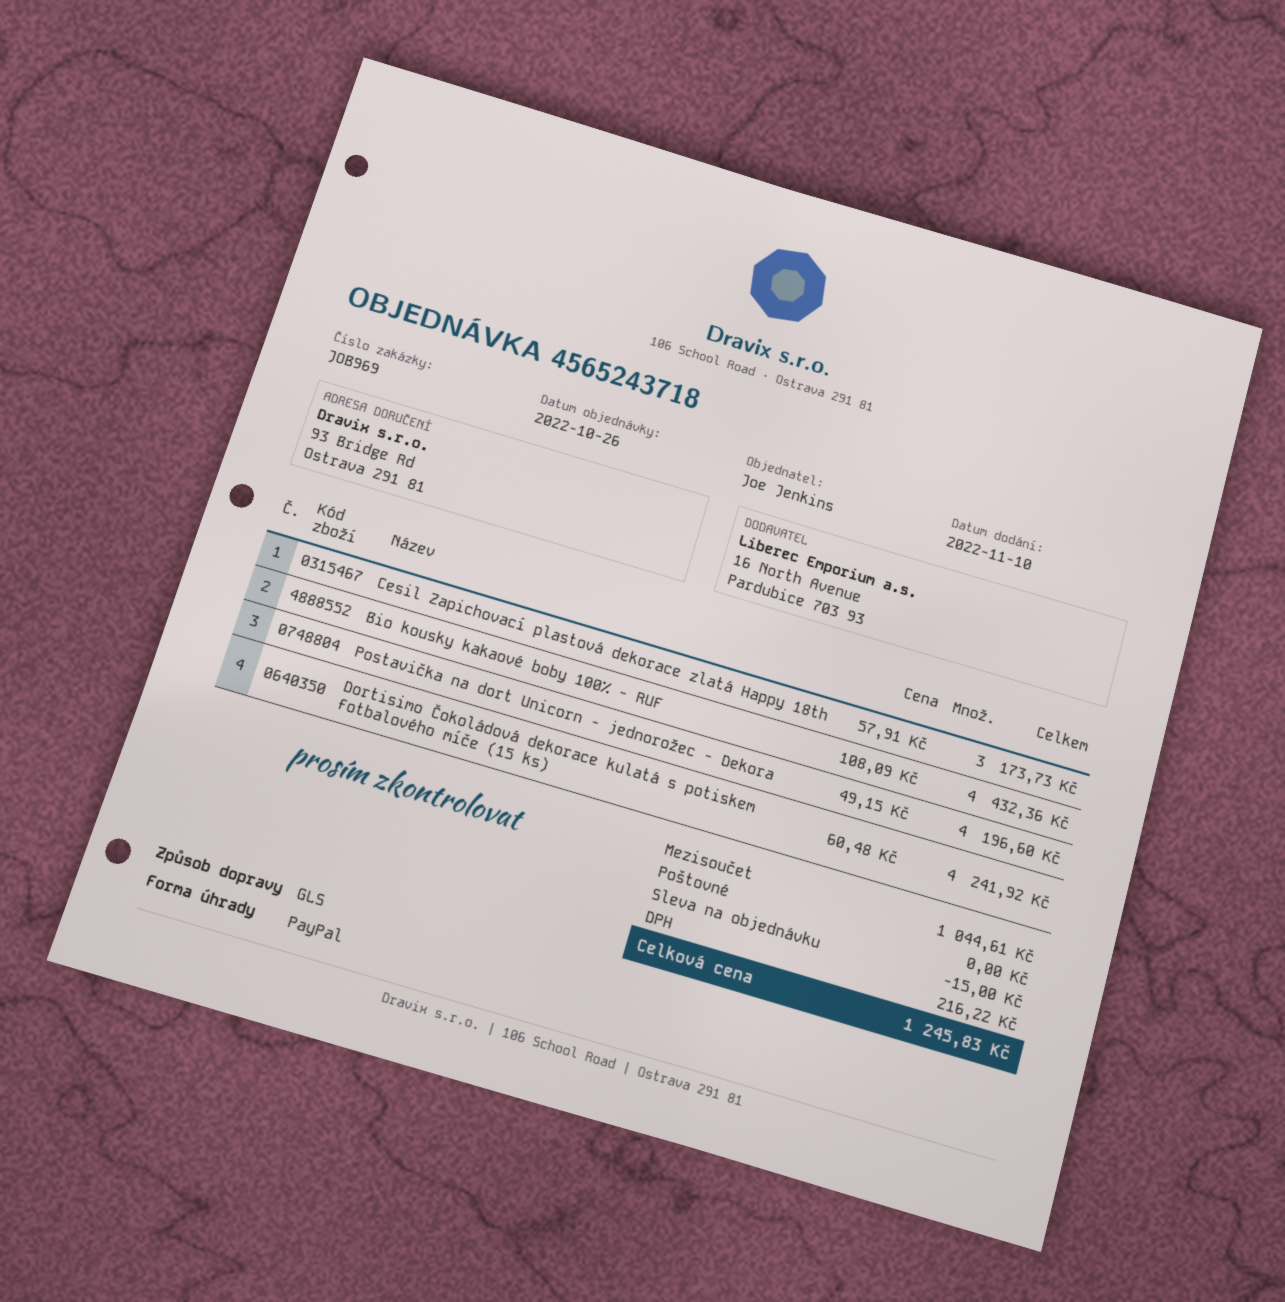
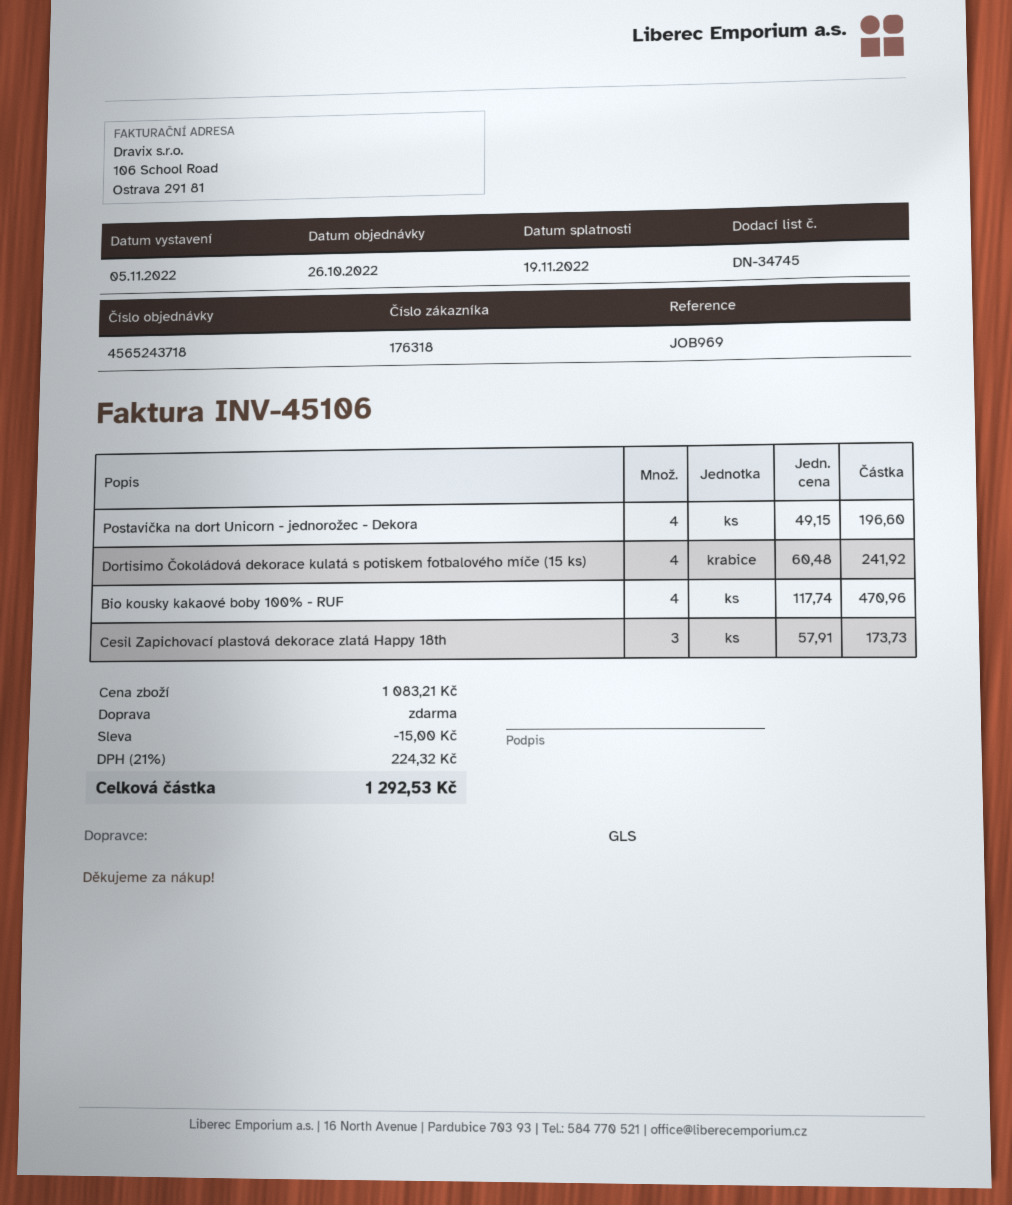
Bio kousky kakaové boby 100% - RUF: 4 x 108.09 = 432.36 -> 4 x 117.74 = 470.96
subtotal: 1044.61 -> 1083.21
tax: 216.22 -> 224.32
total: 1245.83 -> 1292.53

